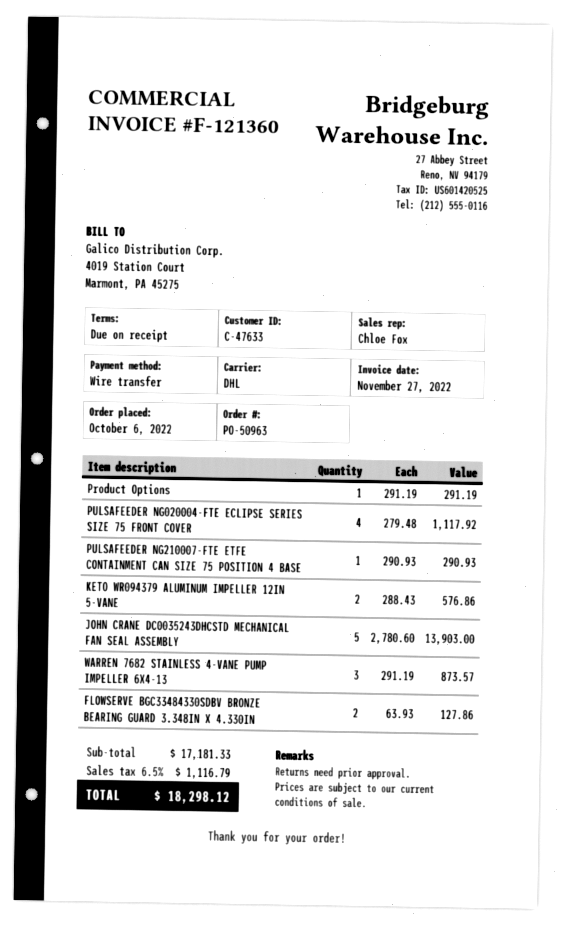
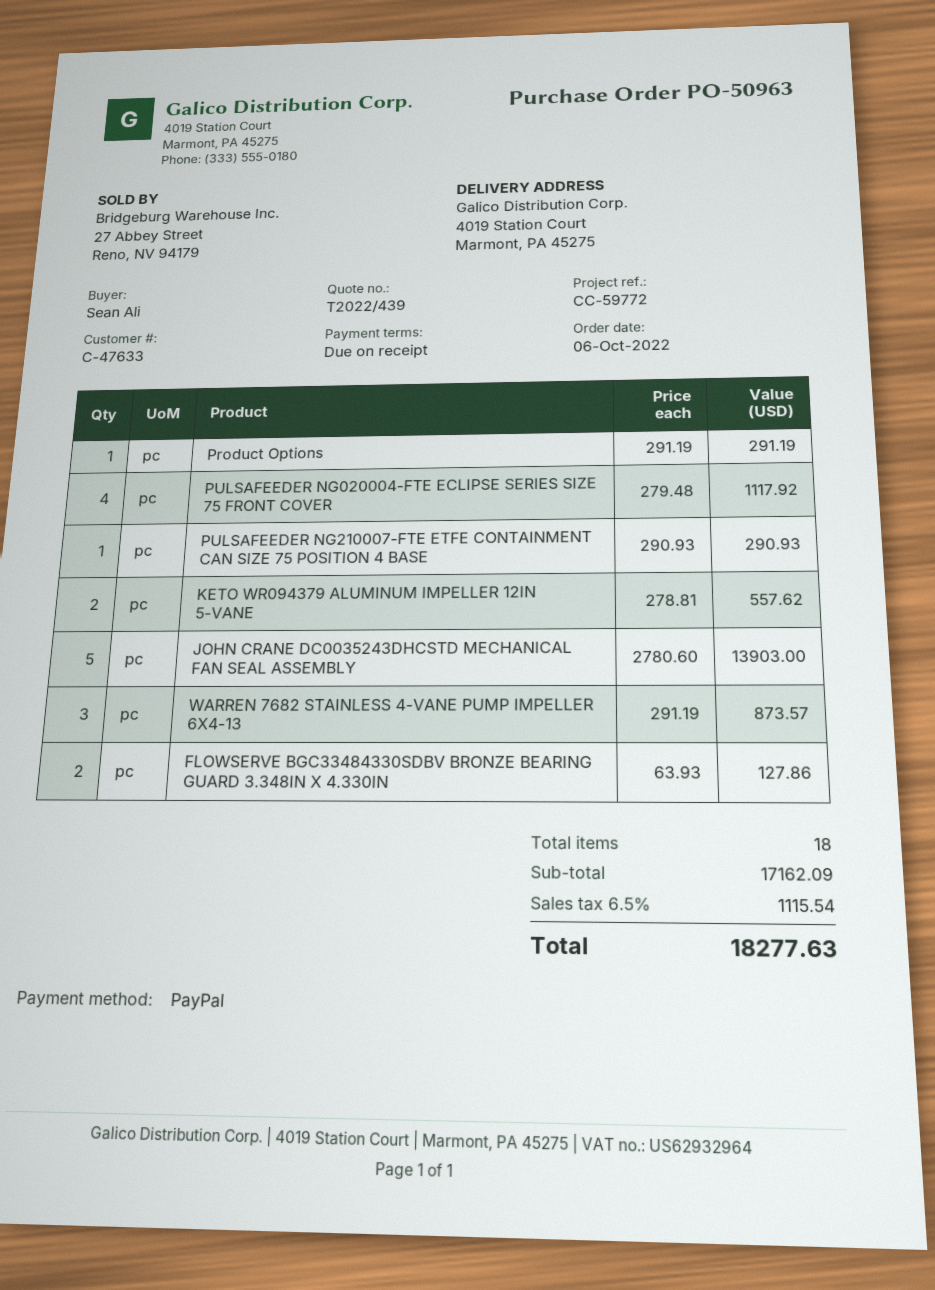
payment method: bank transfer -> PayPal
KETO WR094379 ALUMINUM IMPELLER 12IN 5-VANE: 2 x 288.43 = 576.86 -> 2 x 278.81 = 557.62
subtotal: 17181.33 -> 17162.09
tax: 6.5% = 1116.79 -> 6.5% = 1115.54
total: 18298.12 -> 18277.63

